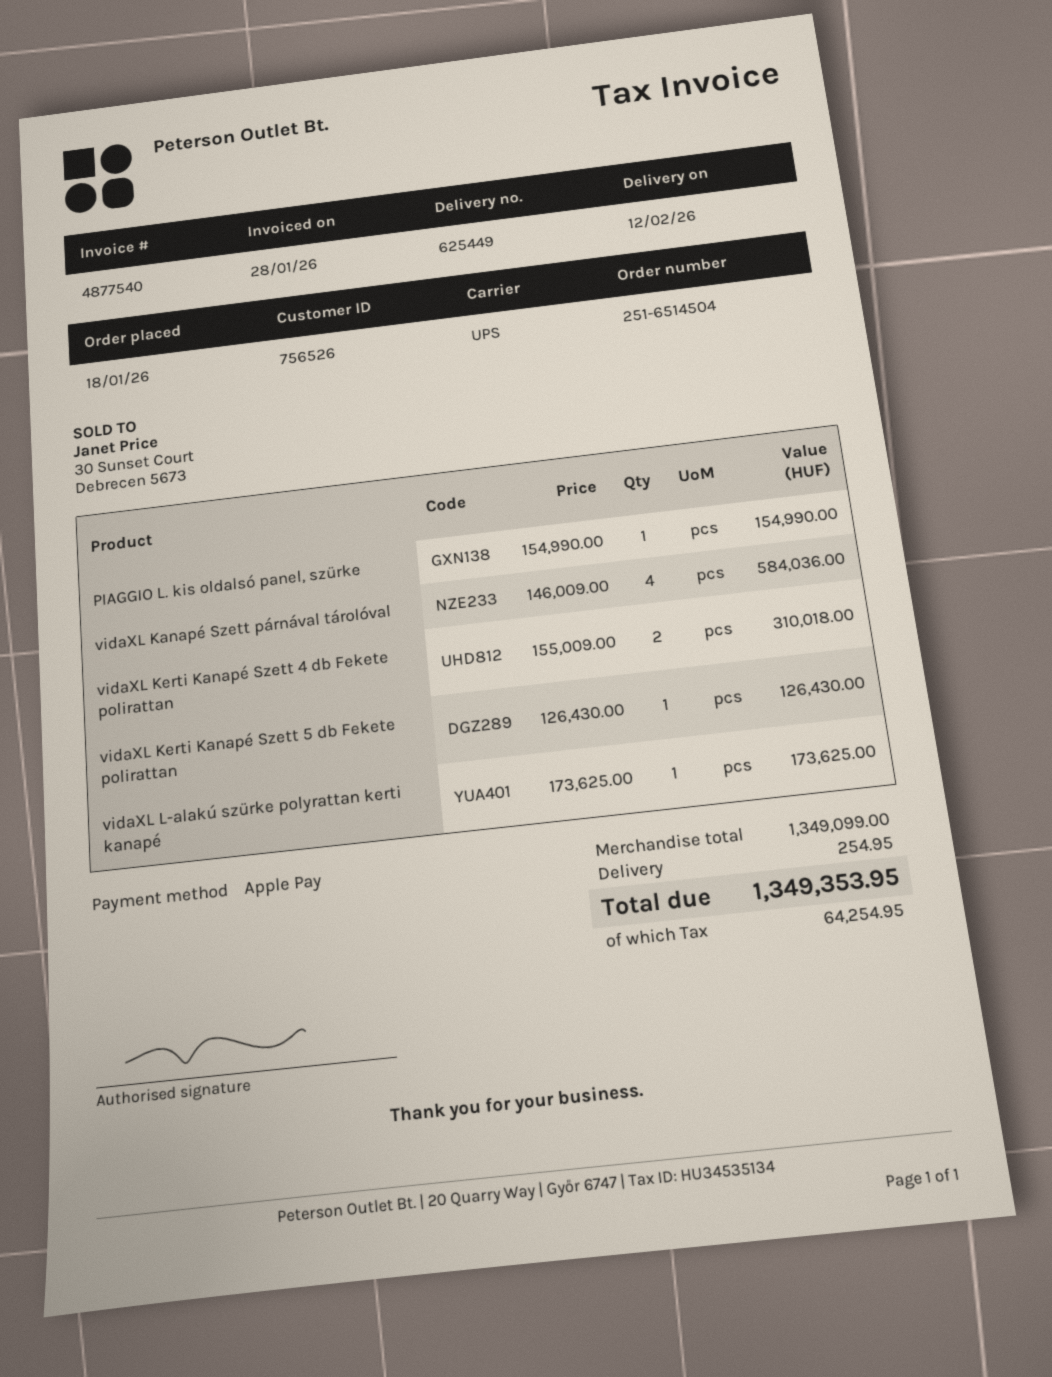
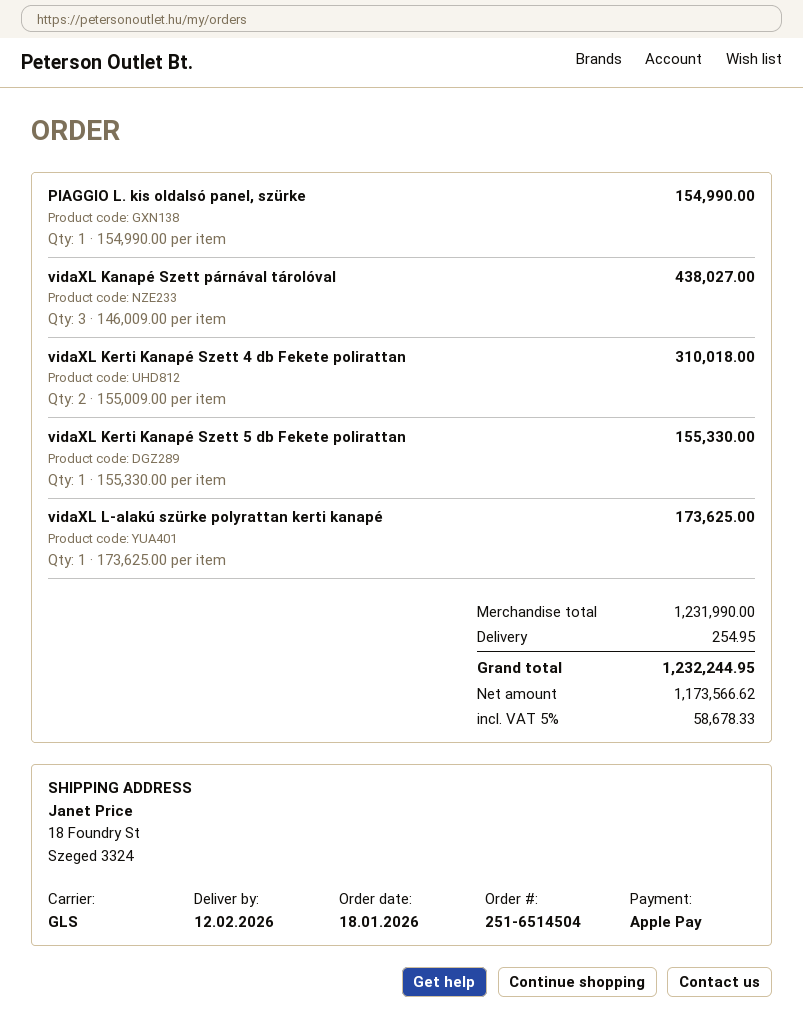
shipping method: UPS -> GLS
vidaXL Kanapé Szett párnával tárolóval: 4 x 146009.00 = 584036.00 -> 3 x 146009.00 = 438027.00
vidaXL Kerti Kanapé Szett 5 db Fekete polirattan: 1 x 126430.00 = 126430.00 -> 1 x 155330.00 = 155330.00
subtotal: 1349099.00 -> 1231990.00
tax: 64254.95 -> 58678.33
total: 1349353.95 -> 1232244.95

